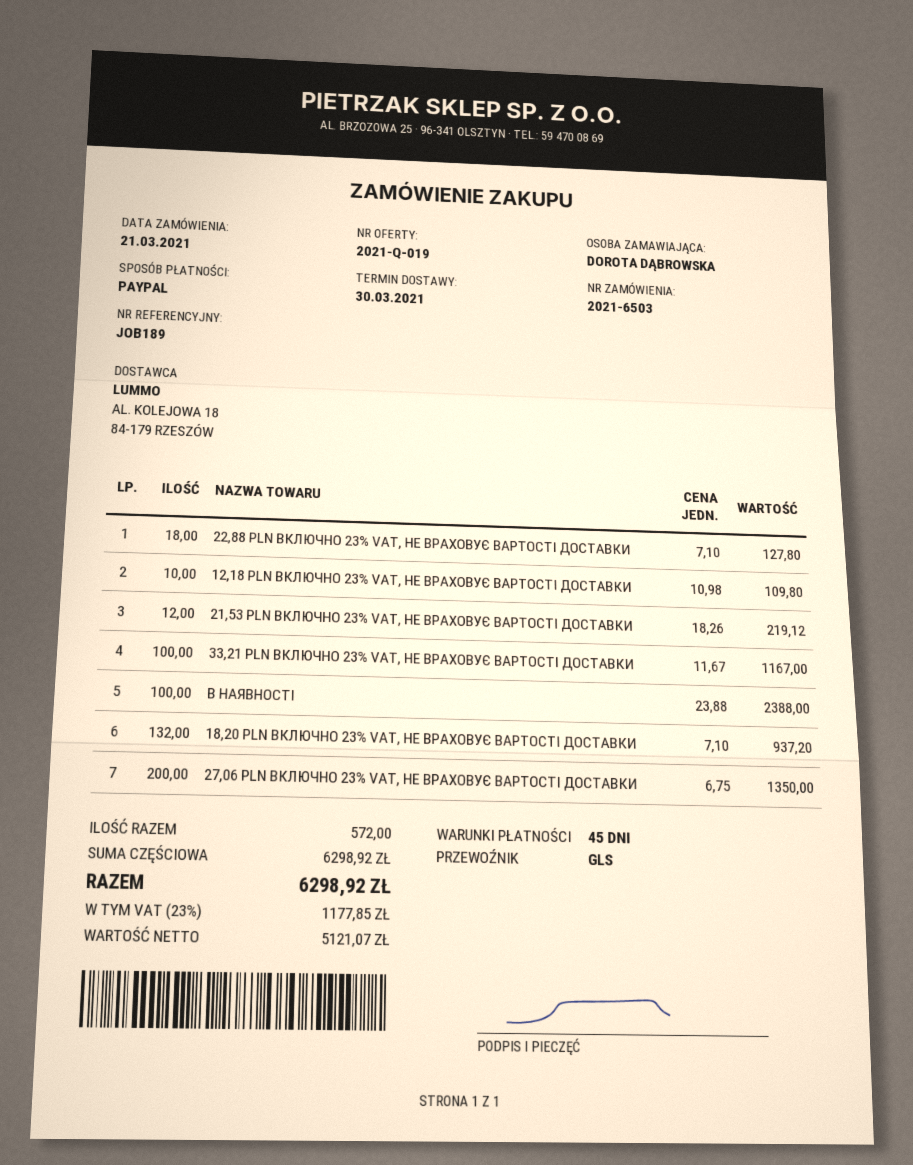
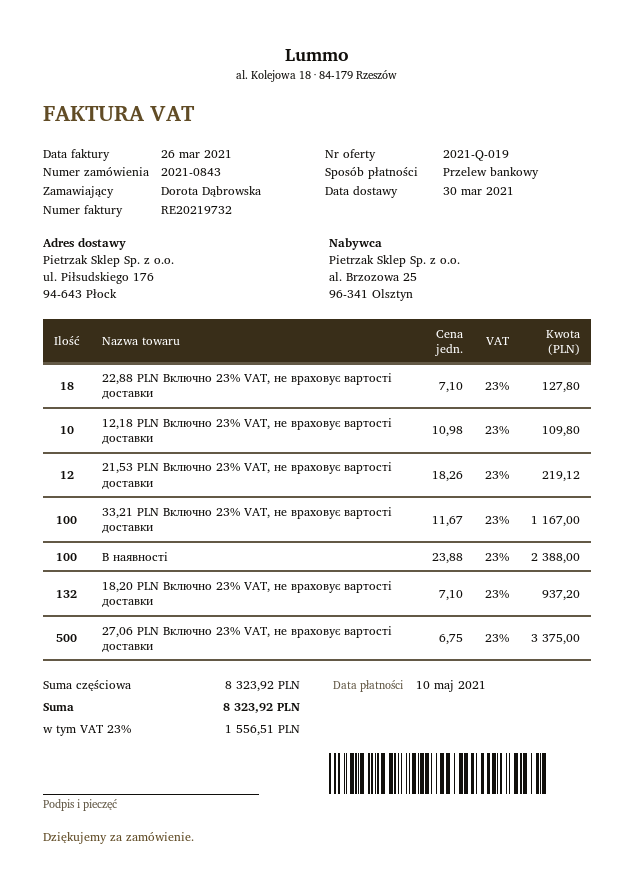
order number: 2021-6503 -> 2021-0843
payment method: PayPal -> bank transfer
27,06 PLN ВКЛЮЧНО 23% VAT, НЕ ВРАХОВУЄ ВАРТОСТІ ДОСТАВКИ: 200 x 6.75 = 1350.00 -> 500 x 6.75 = 3375.00
subtotal: 6298.92 -> 8323.92
tax: 23% = 1177.85 -> 23% = 1556.51
total: 6298.92 -> 8323.92

